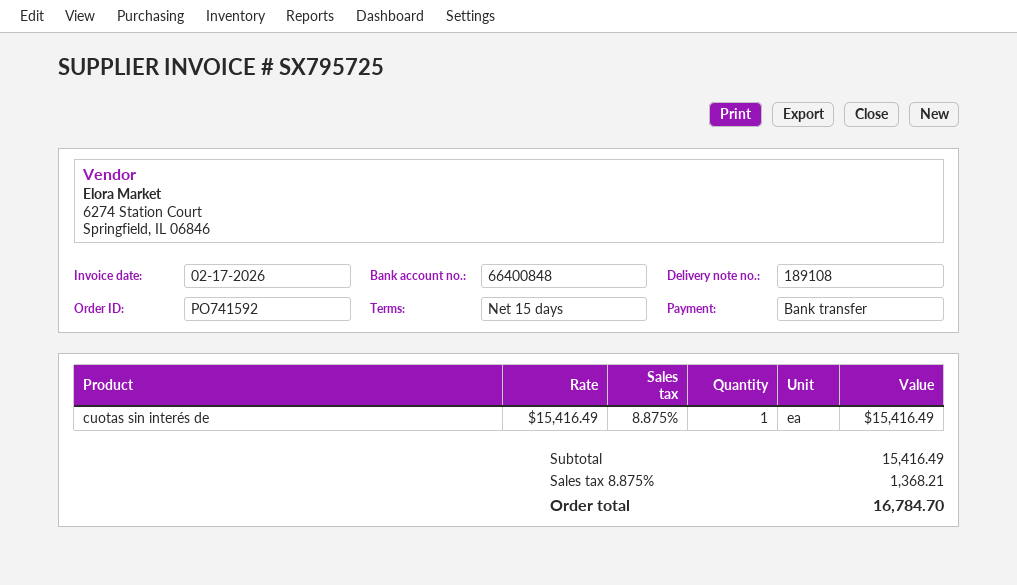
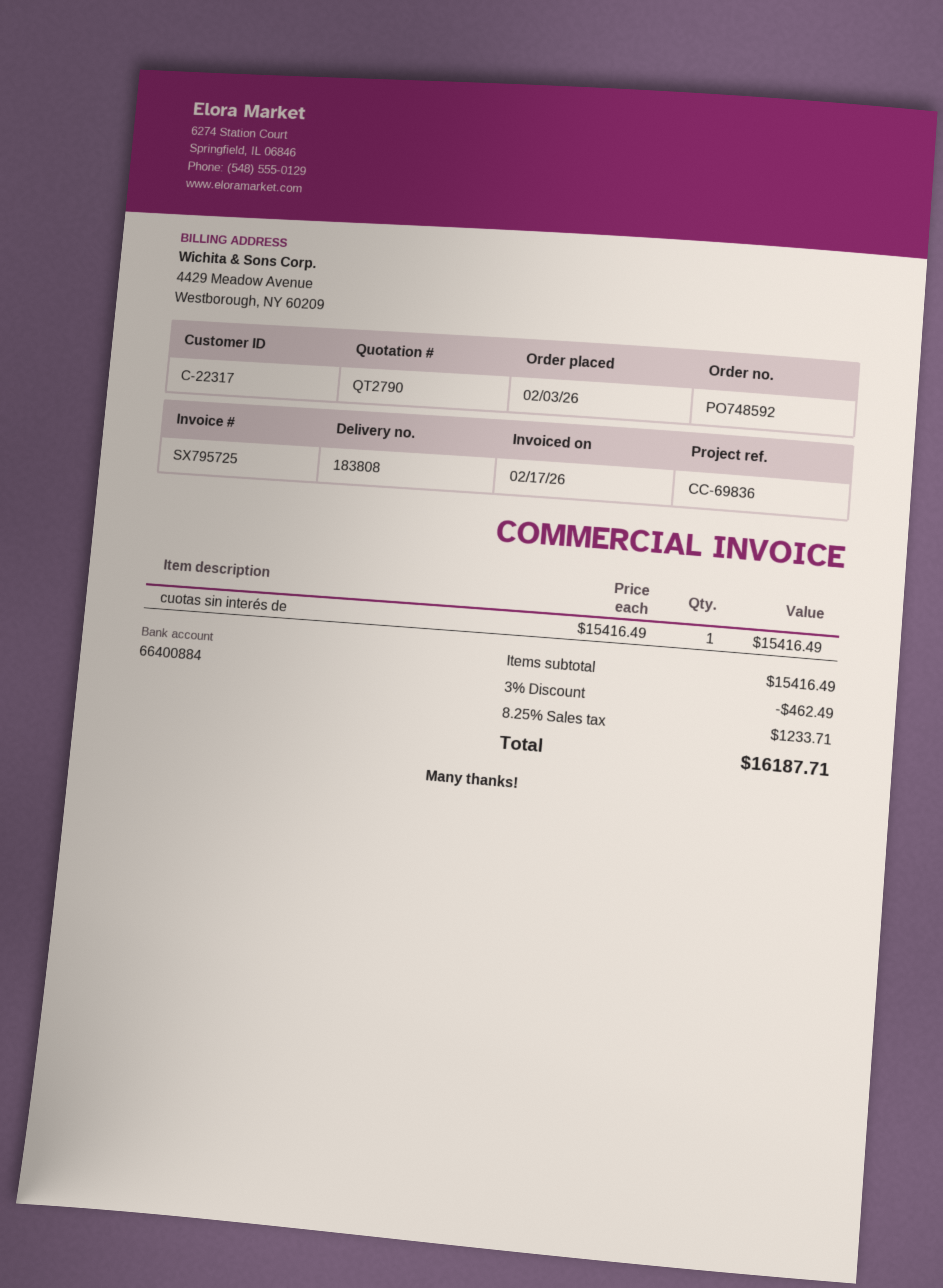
order number: PO741592 -> PO748592
delivery note number: 189108 -> 183808
bank account: 66400848 -> 66400884
discount: none -> 3% = 462.49
tax: 8.875% = 1368.21 -> 8.25% = 1233.71
total: 16784.70 -> 16187.71

